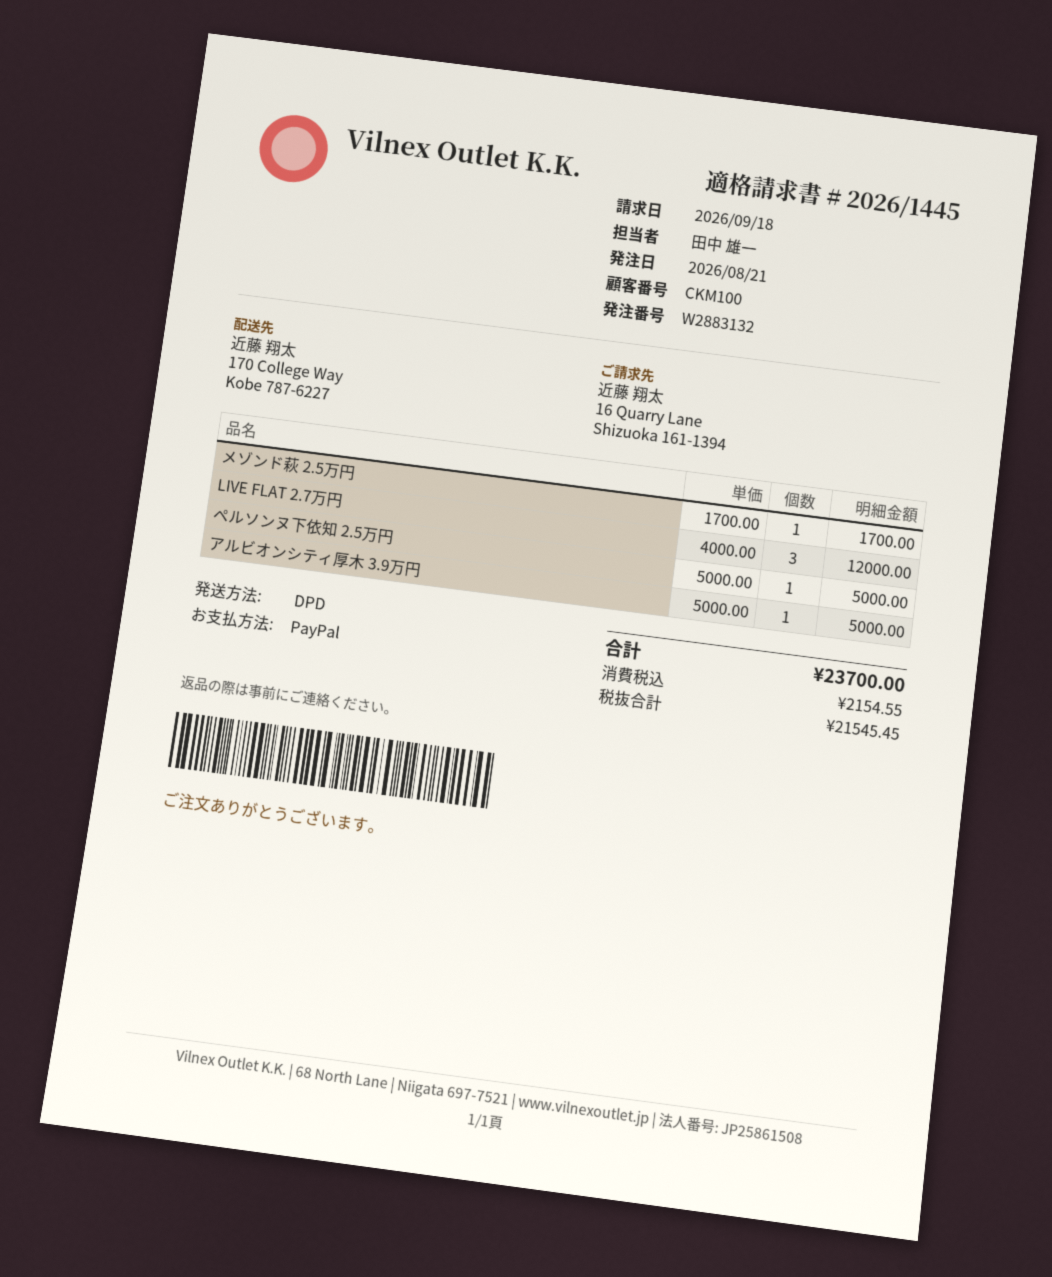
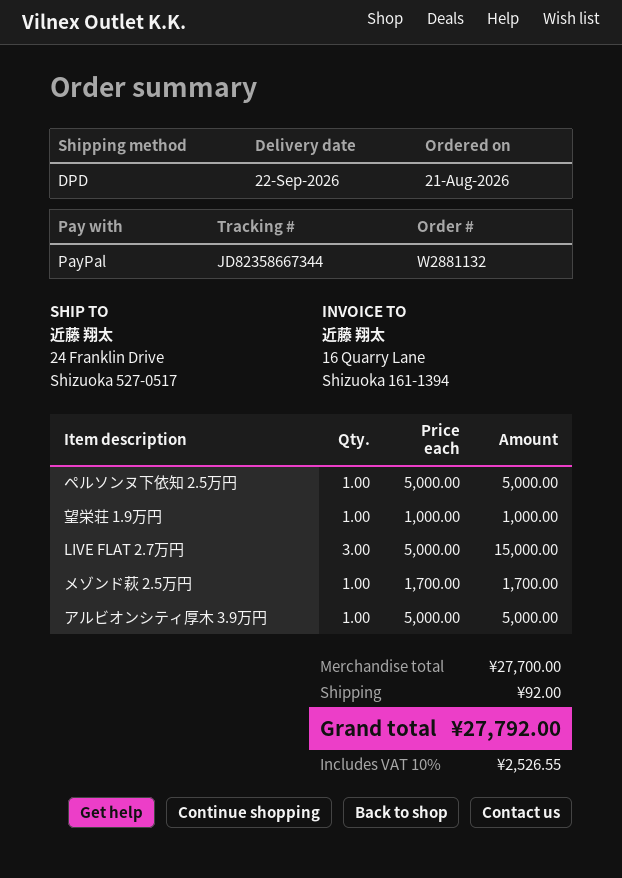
order number: W2883132 -> W2881132
ship to: 170 College Way, Kobe 787-6227 -> 24 Franklin Drive, Shizuoka 527-0517
LIVE FLAT 2.7万円: 3 x 4000.00 = 12000.00 -> 3 x 5000.00 = 15000.00
望栄荘 1.9万円: none -> 1 x 1000.00 = 1000.00
shipping: none -> 92.00
tax: 2154.55 -> 2526.55
total: 23700.00 -> 27792.00

